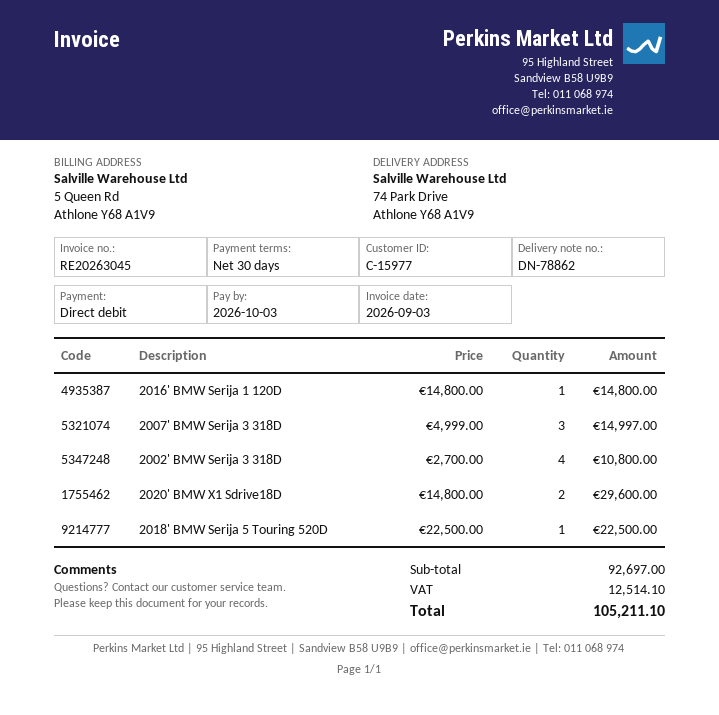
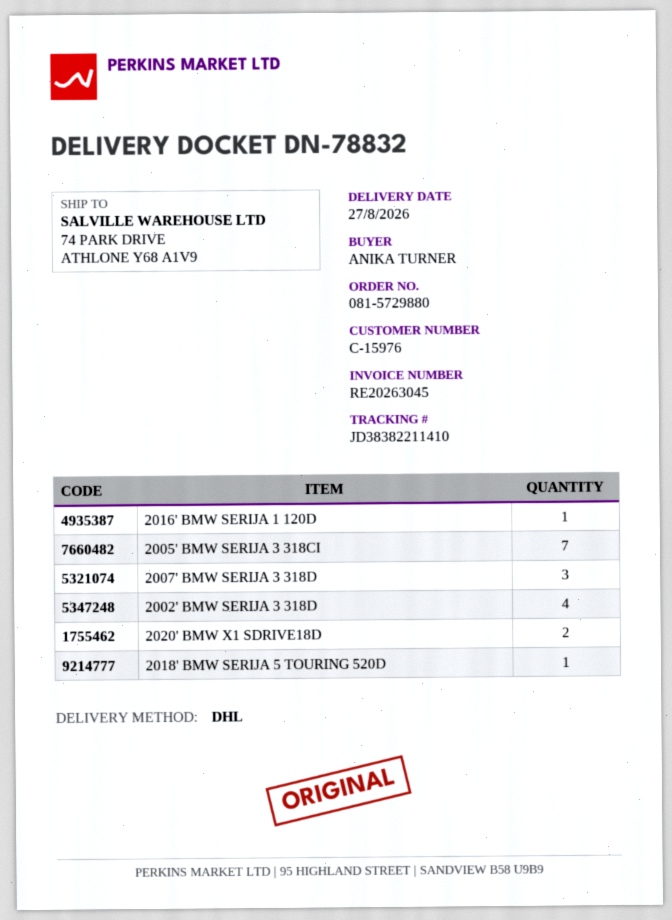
delivery note number: DN-78862 -> DN-78832
customer number: C-15977 -> C-15976
2005' BMW SERIJA 3 318CI: none -> 7

